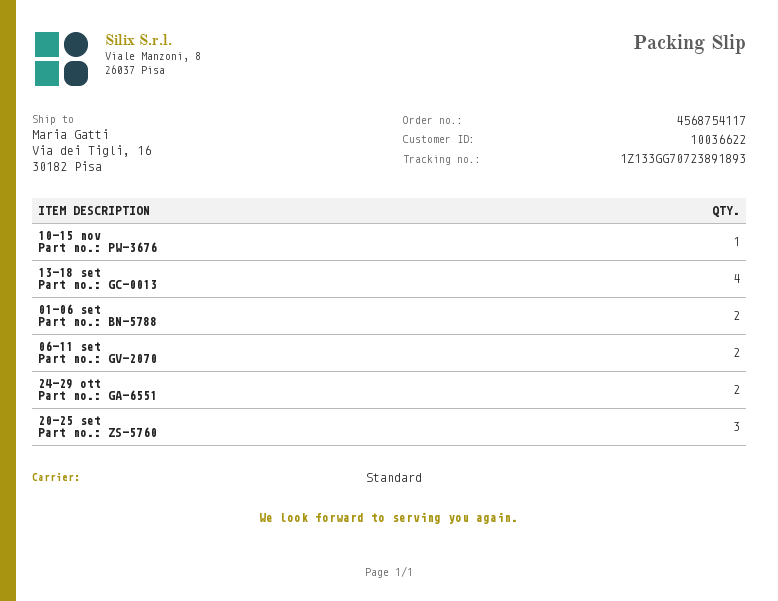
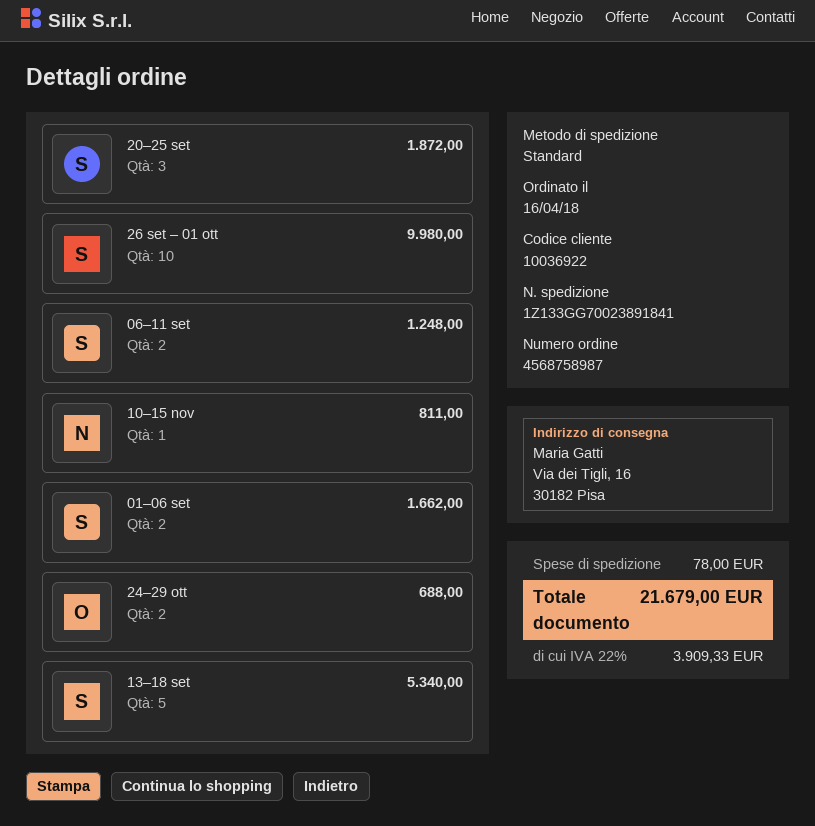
order number: 4568754117 -> 4568758987
customer number: 10036622 -> 10036922
tracking number: 1Z133GG70723891893 -> 1Z133GG70023891841
13–18 set: 4 -> 5
26 set – 01 ott: none -> 10

